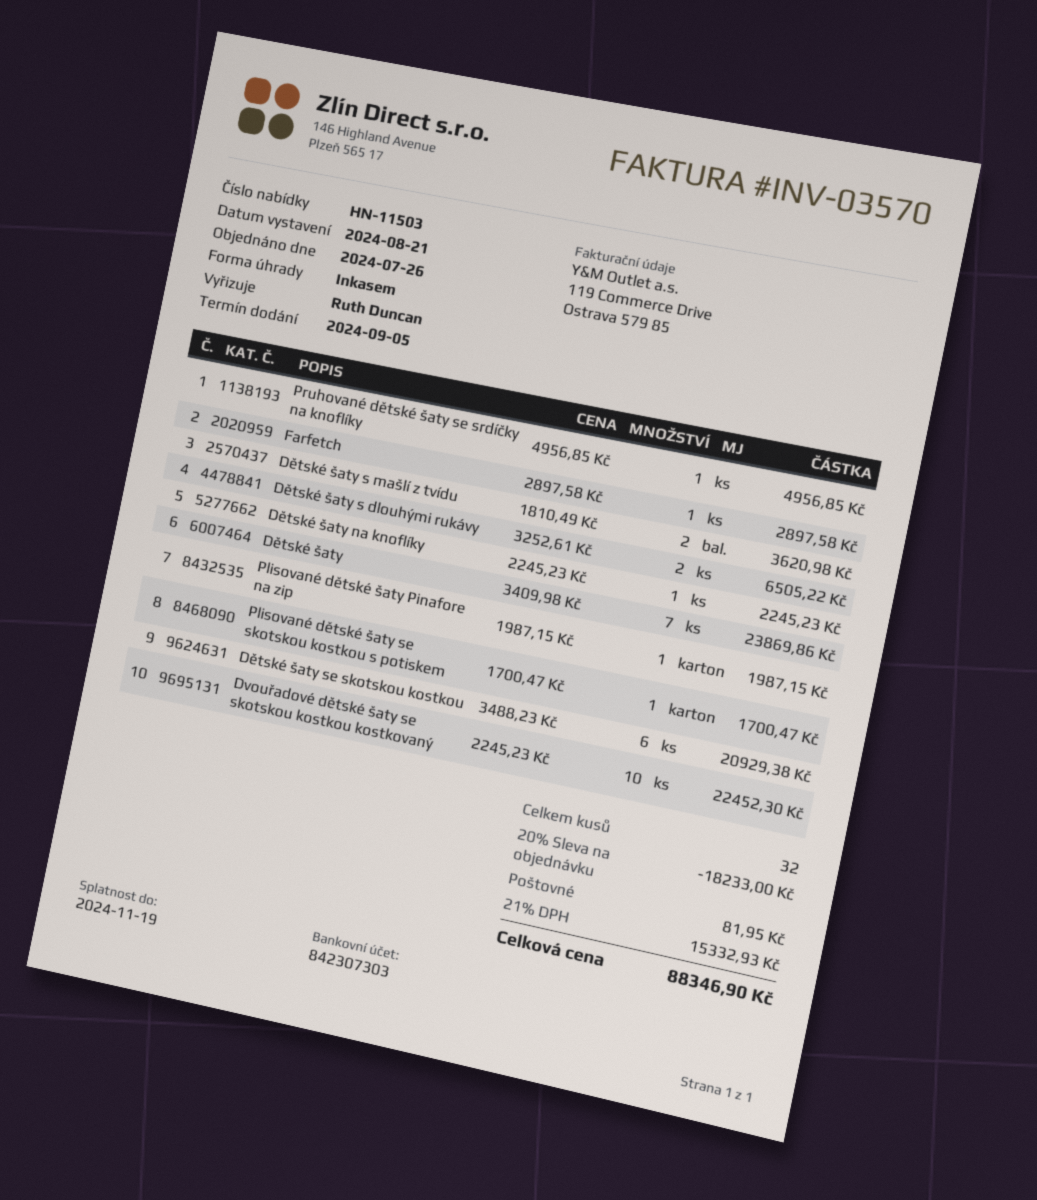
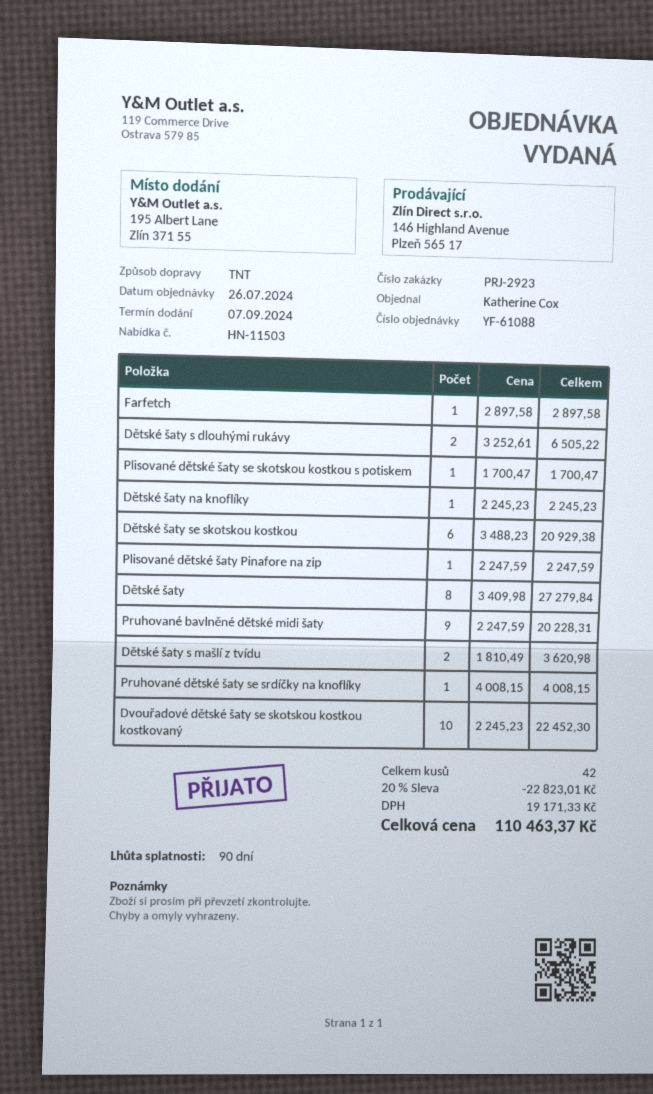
delivery date: 2024-09-05 -> 2024-09-07
Pruhované dětské šaty se srdíčky na knoflíky: 1 x 4956.85 = 4956.85 -> 1 x 4008.15 = 4008.15
Dětské šaty: 7 x 3409.98 = 23869.86 -> 8 x 3409.98 = 27279.84
Plisované dětské šaty Pinafore na zip: 1 x 1987.15 = 1987.15 -> 1 x 2247.59 = 2247.59
Pruhované bavlněné dětské midi šaty: none -> 9 x 2247.59 = 20228.31
total quantity: 32 -> 42
discount: 20% = 18233.00 -> 20% = 22823.01
shipping: 81.95 -> none
tax: 15332.93 -> 19171.33
total: 88346.90 -> 110463.37

